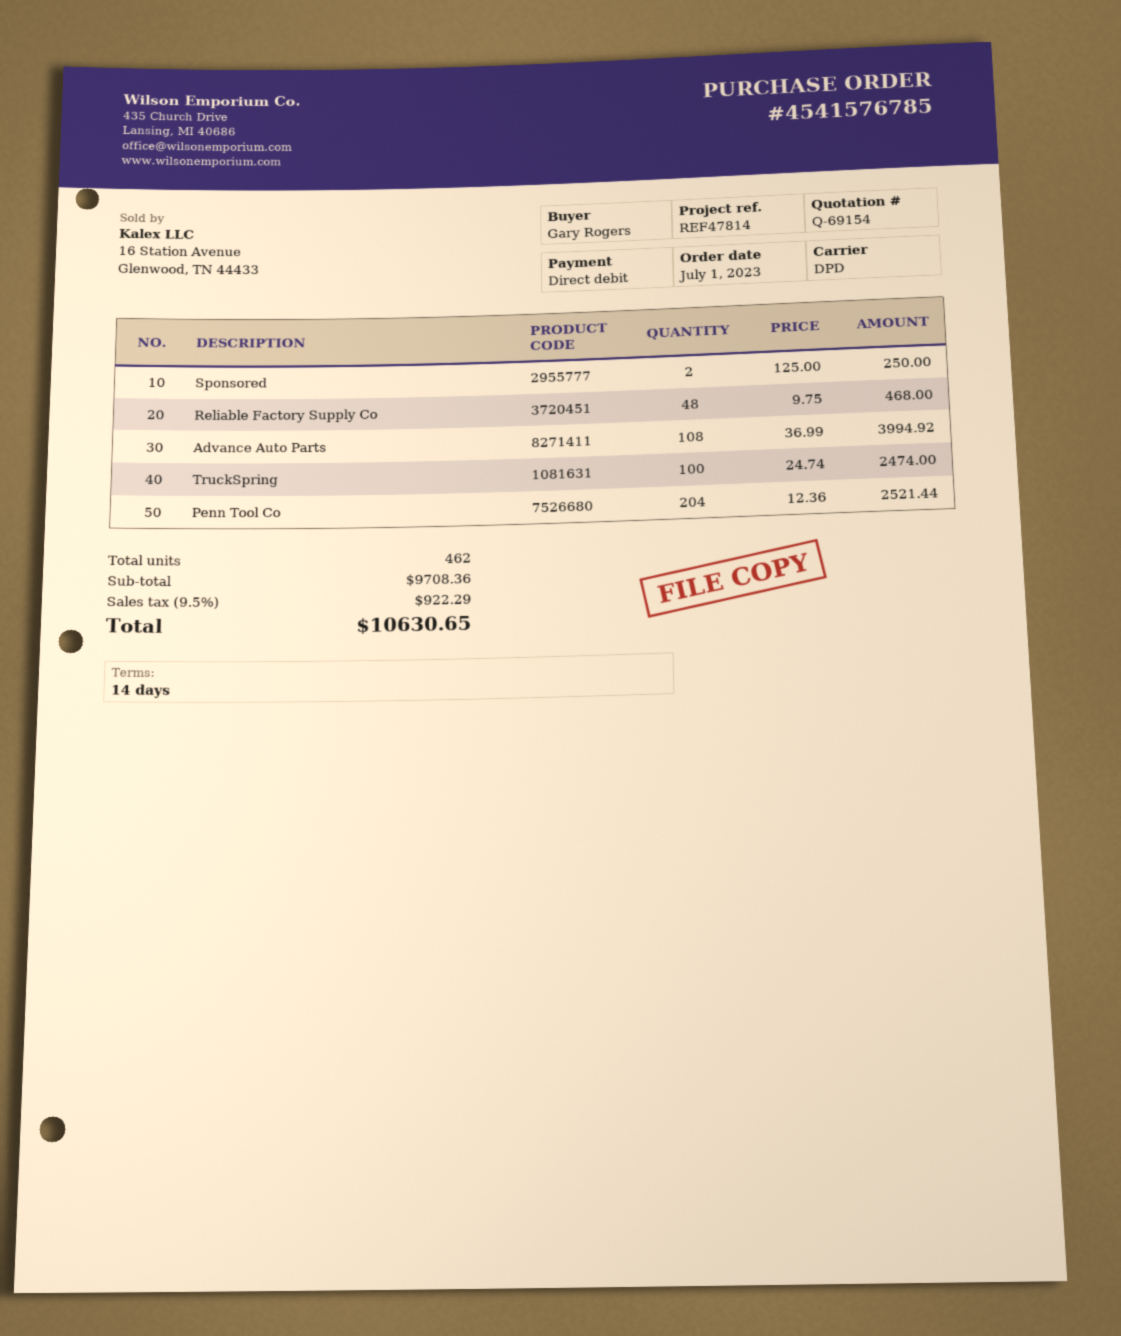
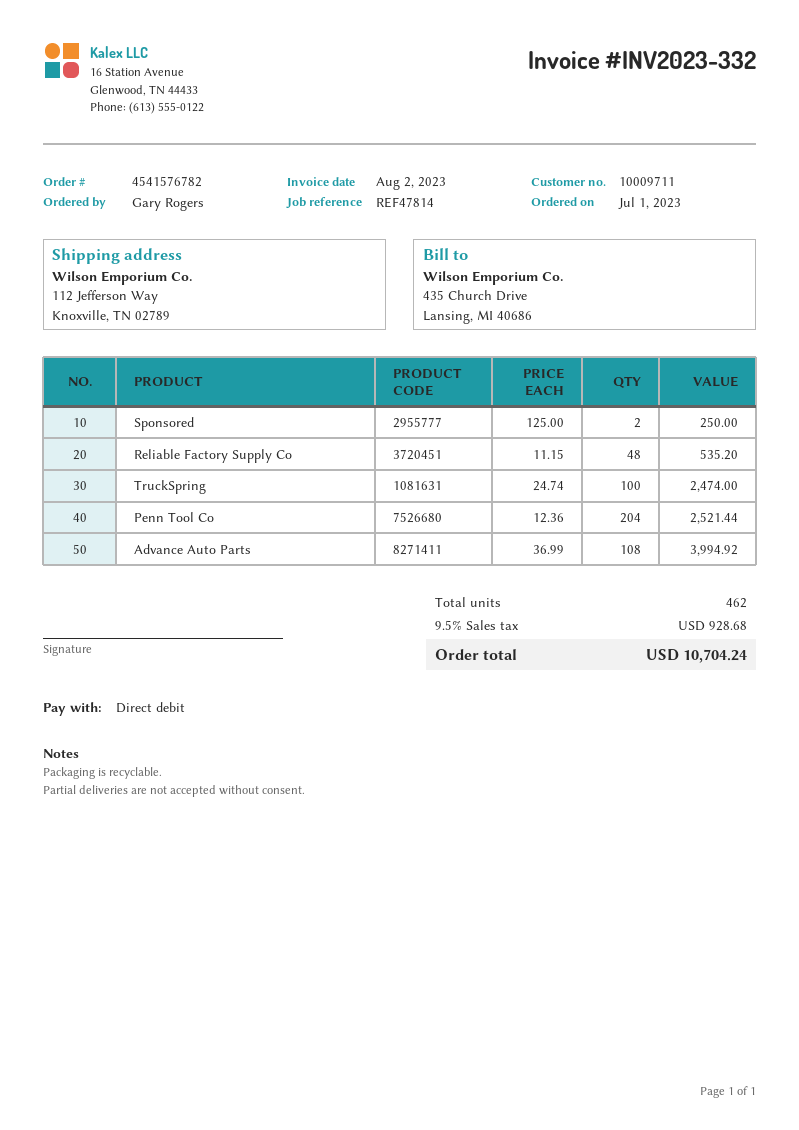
order number: 4541576785 -> 4541576782
Reliable Factory Supply Co: 48 x 9.75 = 468.00 -> 48 x 11.15 = 535.20
tax: 9.5% = 922.29 -> 9.5% = 928.68
total: 10630.65 -> 10704.24

